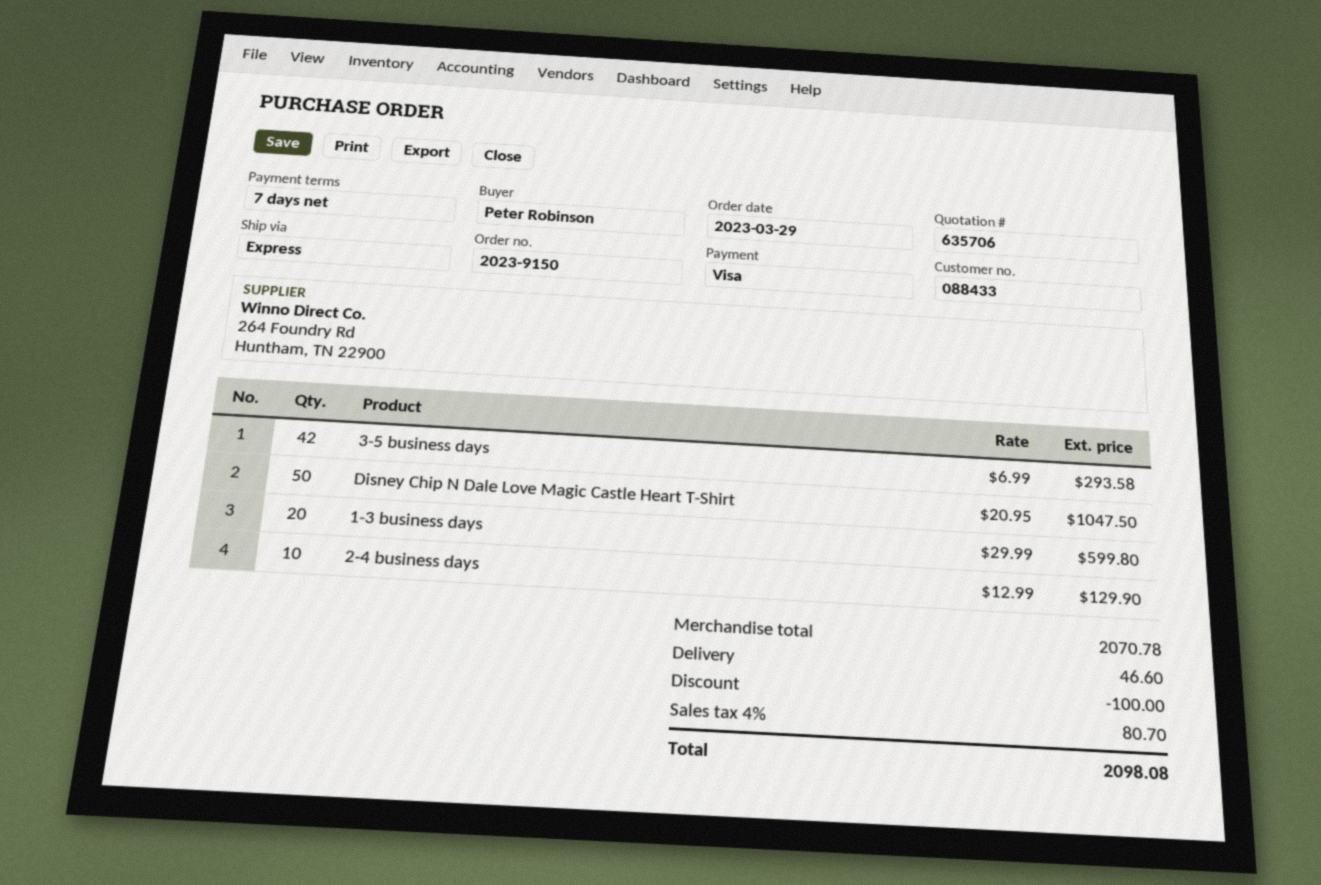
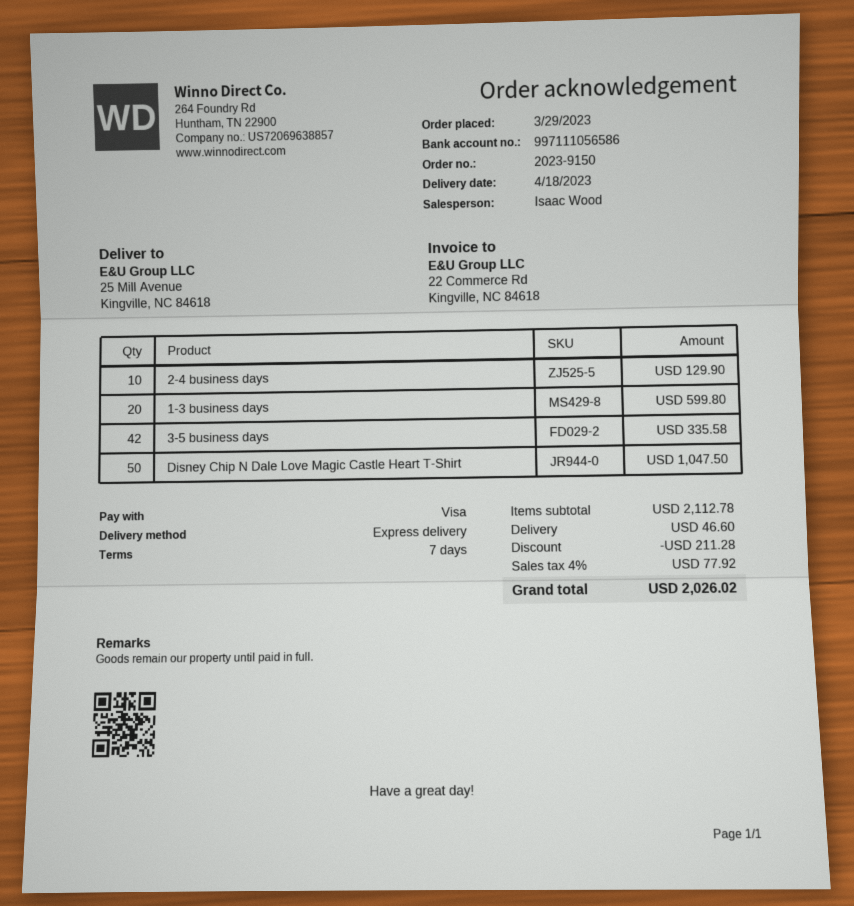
3-5 business days: 42 for 293.58 -> 42 for 335.58
subtotal: 2070.78 -> 2112.78
discount: 100.00 -> 211.28
tax: 4% = 80.70 -> 4% = 77.92
total: 2098.08 -> 2026.02

